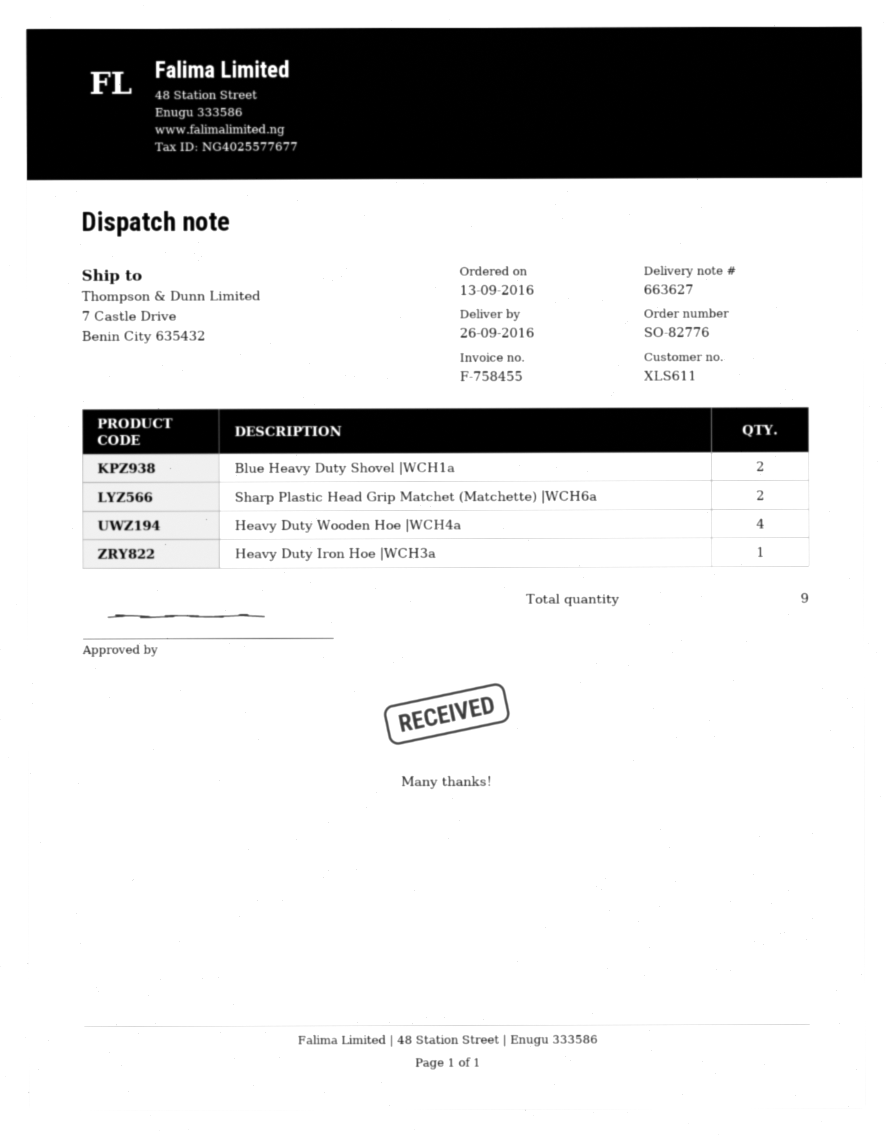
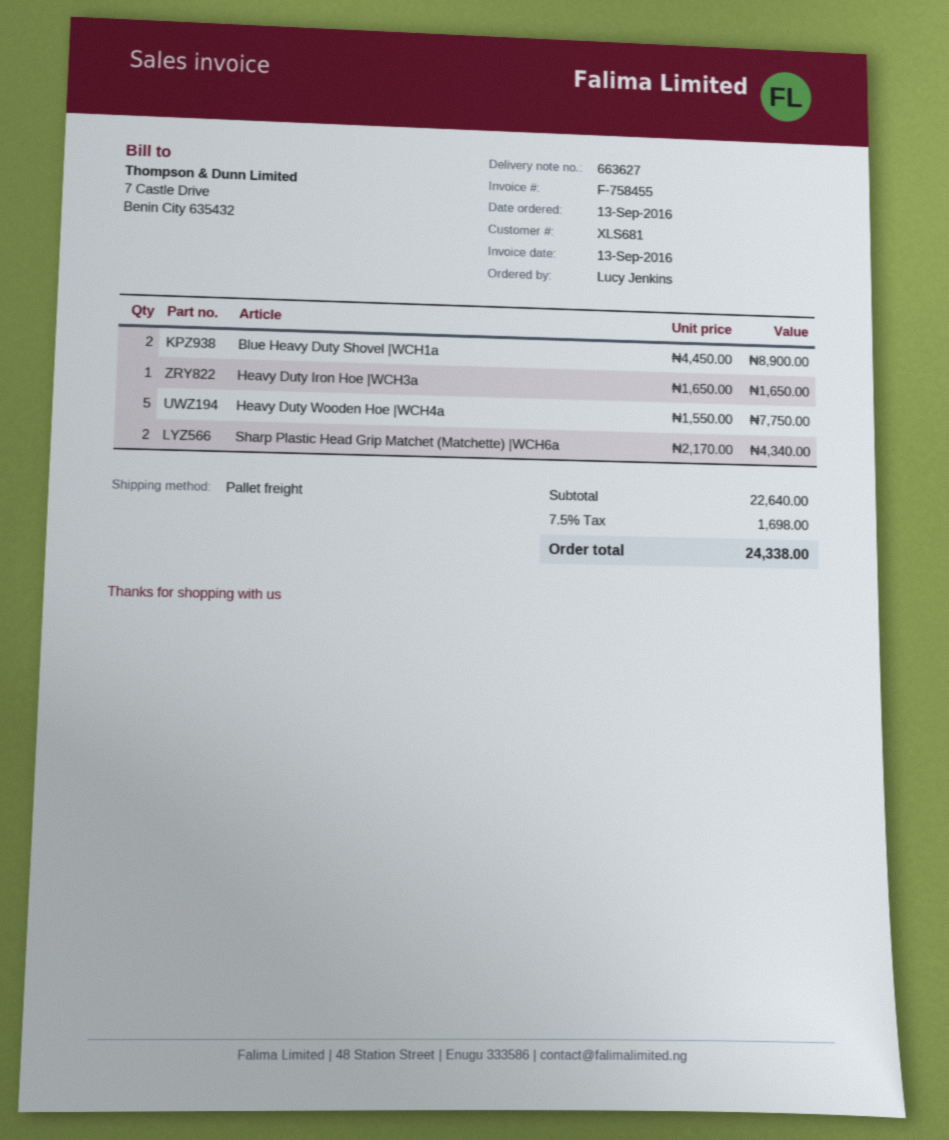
customer number: XLS611 -> XLS681
Heavy Duty Wooden Hoe |WCH4a: 4 -> 5

